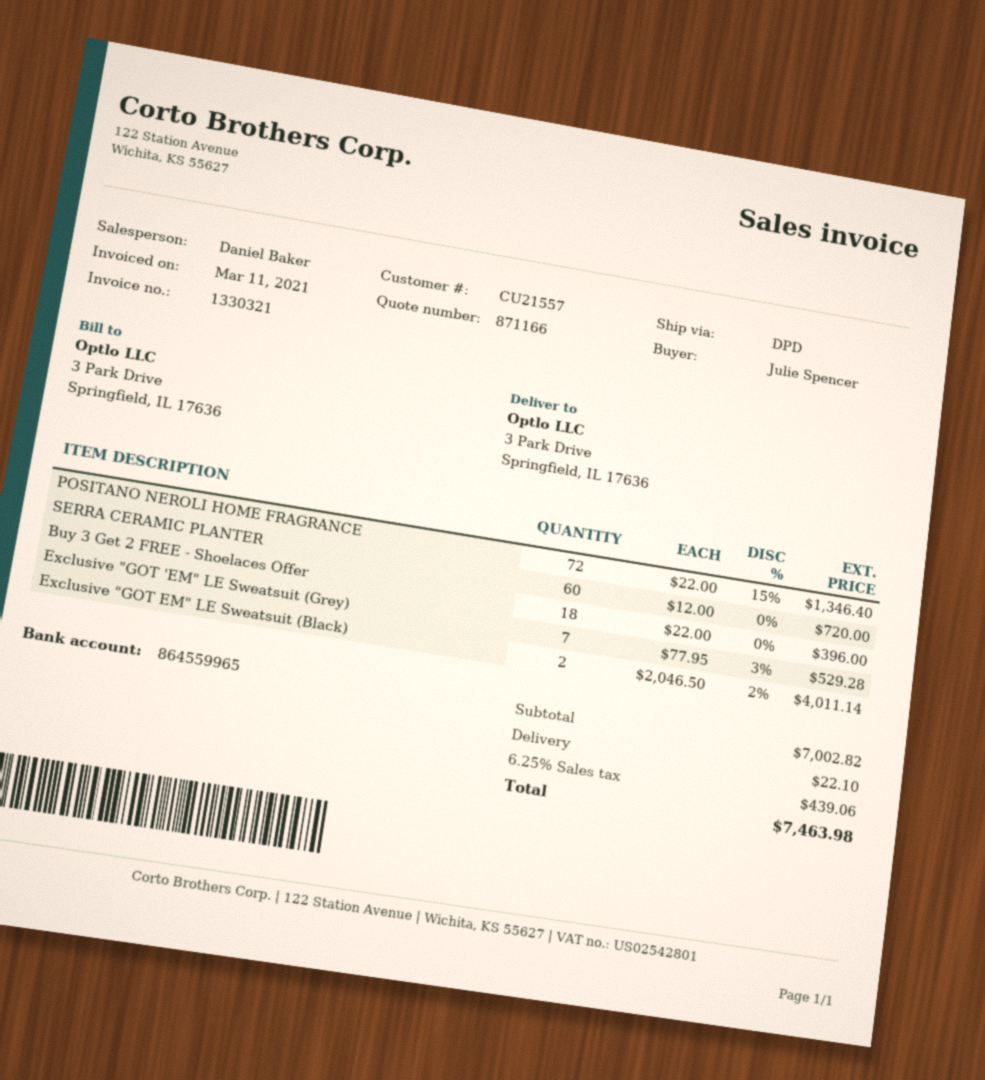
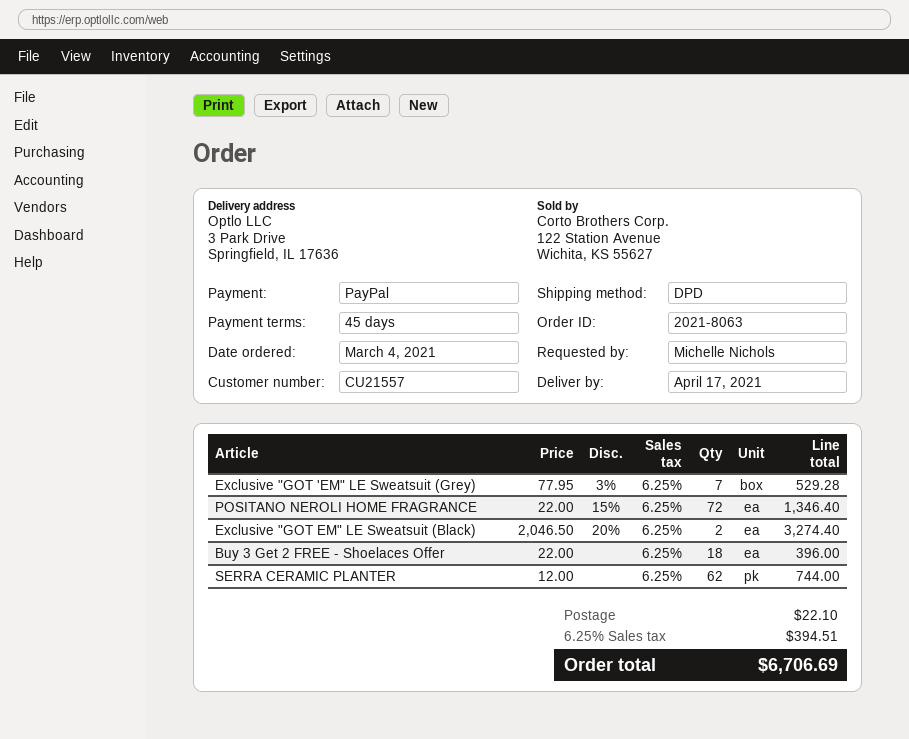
ordered by: Julie Spencer -> Michelle Nichols
SERRA CERAMIC PLANTER: 60 x 12.00 = 720.00 -> 62 x 12.00 = 744.00
Exclusive "GOT EM" LE Sweatsuit (Black): 2 x 2046.50 - 2% = 4011.14 -> 2 x 2046.50 - 20% = 3274.40
tax: 6.25% = 439.06 -> 6.25% = 394.51
total: 7463.98 -> 6706.69

